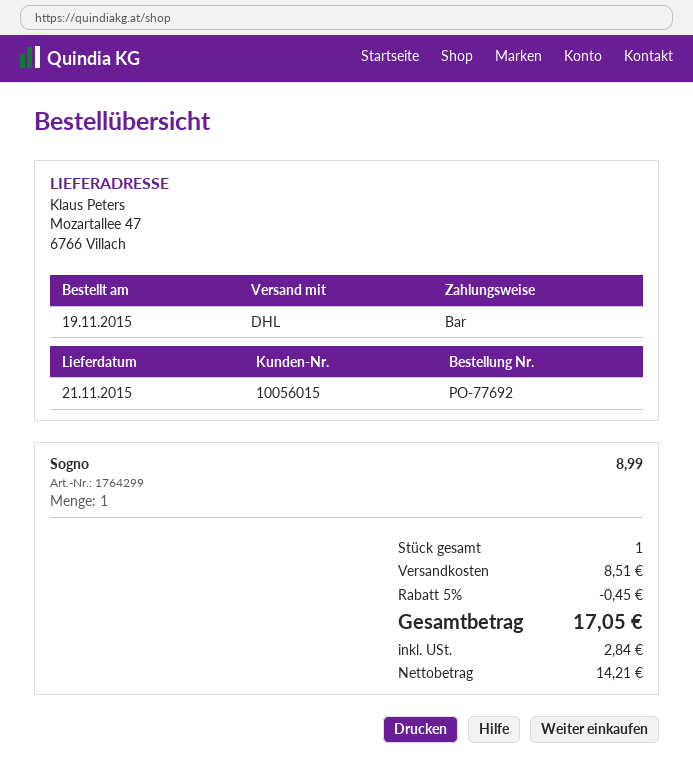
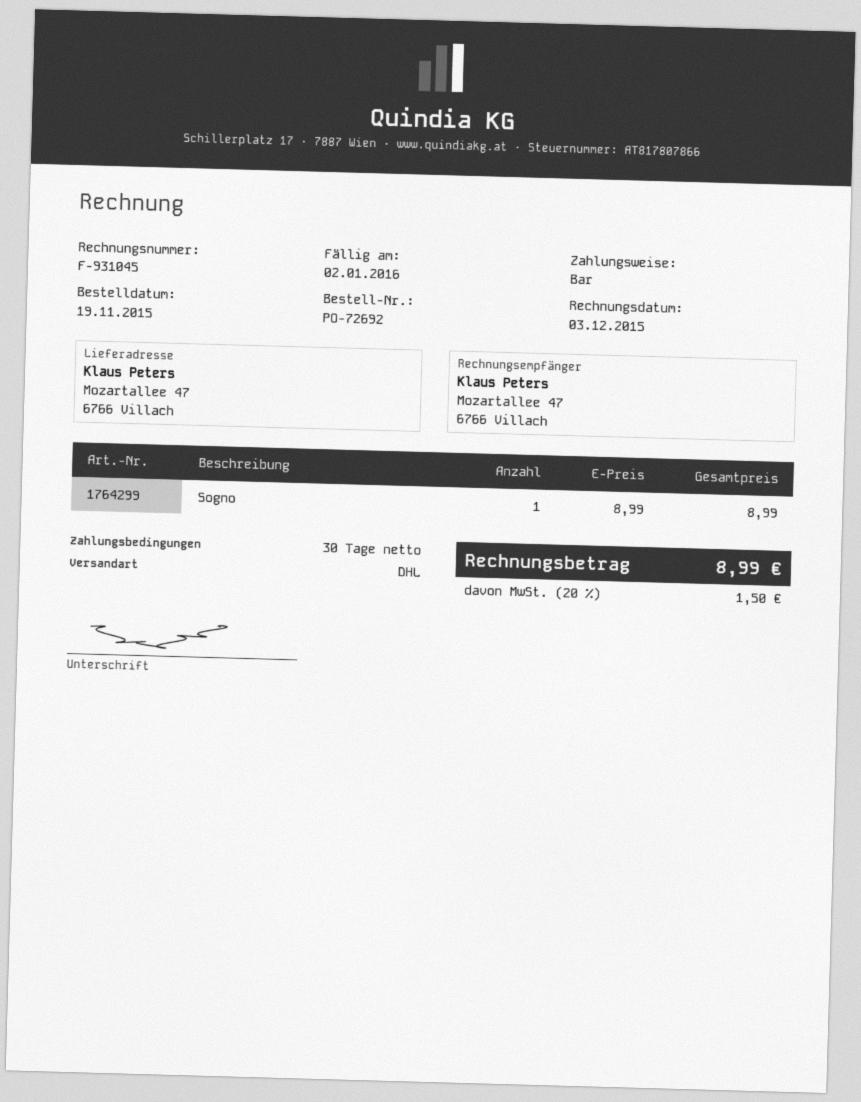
order number: PO-77692 -> PO-72692
discount: 5% = 0.45 -> none
shipping: 8.51 -> none
tax: 2.84 -> 1.50
total: 17.05 -> 8.99

